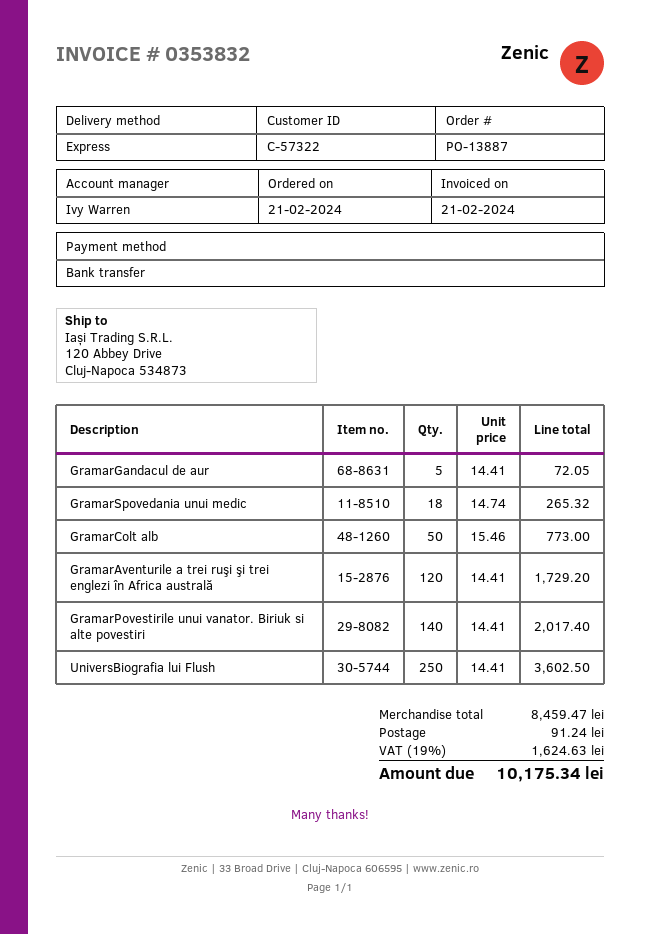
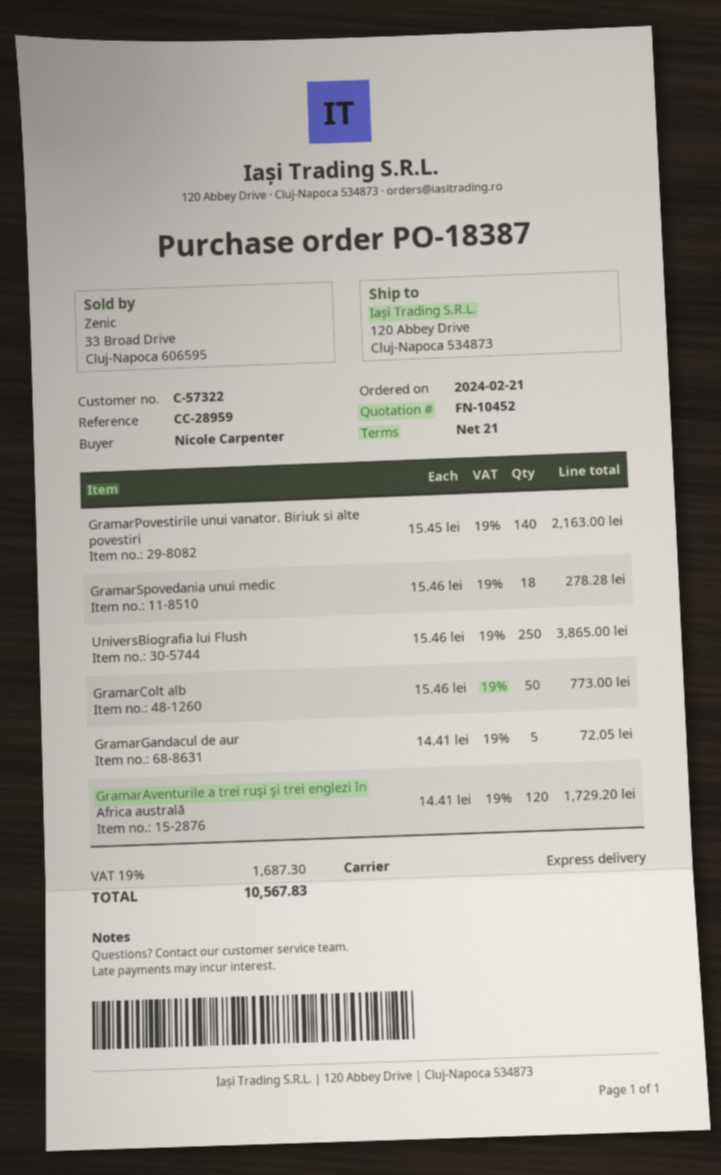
order number: PO-13887 -> PO-18387
GramarSpovedania unui medic: 18 x 14.74 = 265.32 -> 18 x 15.46 = 278.28
GramarPovestirile unui vanator. Biriuk si alte povestiri: 140 x 14.41 = 2017.40 -> 140 x 15.45 = 2163.00
UniversBiografia lui Flush: 250 x 14.41 = 3602.50 -> 250 x 15.46 = 3865.00
shipping: 91.24 -> none
tax: 19% = 1624.63 -> 19% = 1687.30
total: 10175.34 -> 10567.83

